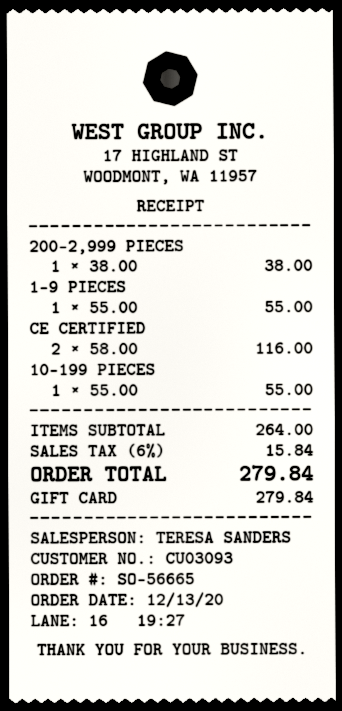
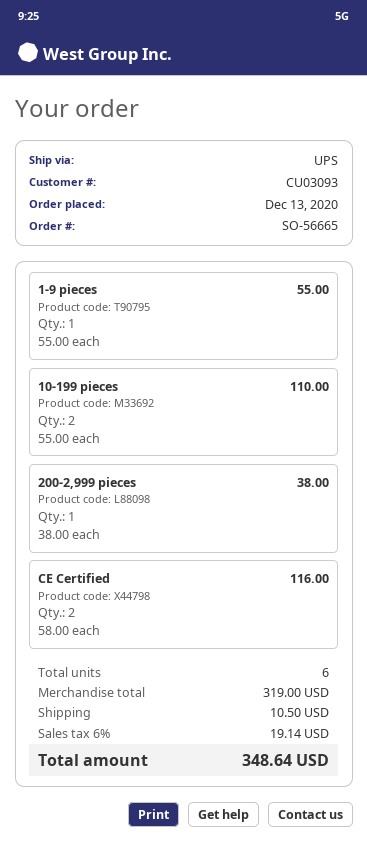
10-199 PIECES: 1 x 55.00 = 55.00 -> 2 x 55.00 = 110.00
subtotal: 264.00 -> 319.00
shipping: none -> 10.50
tax: 6% = 15.84 -> 6% = 19.14
total: 279.84 -> 348.64

